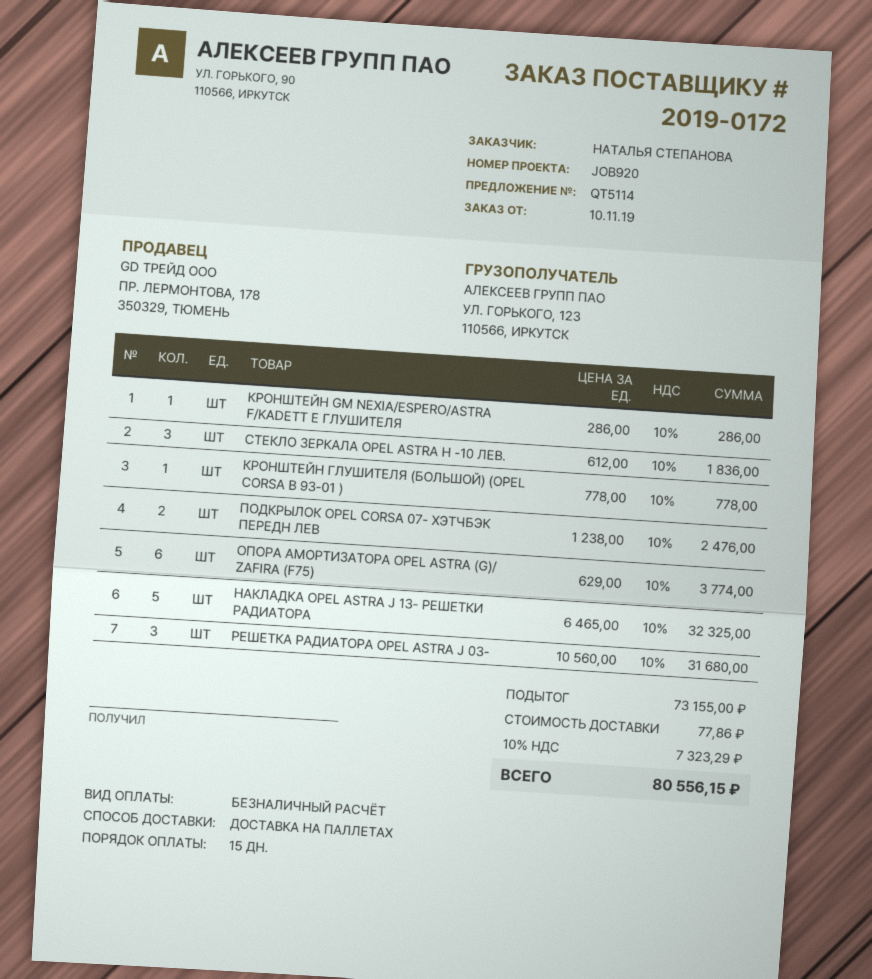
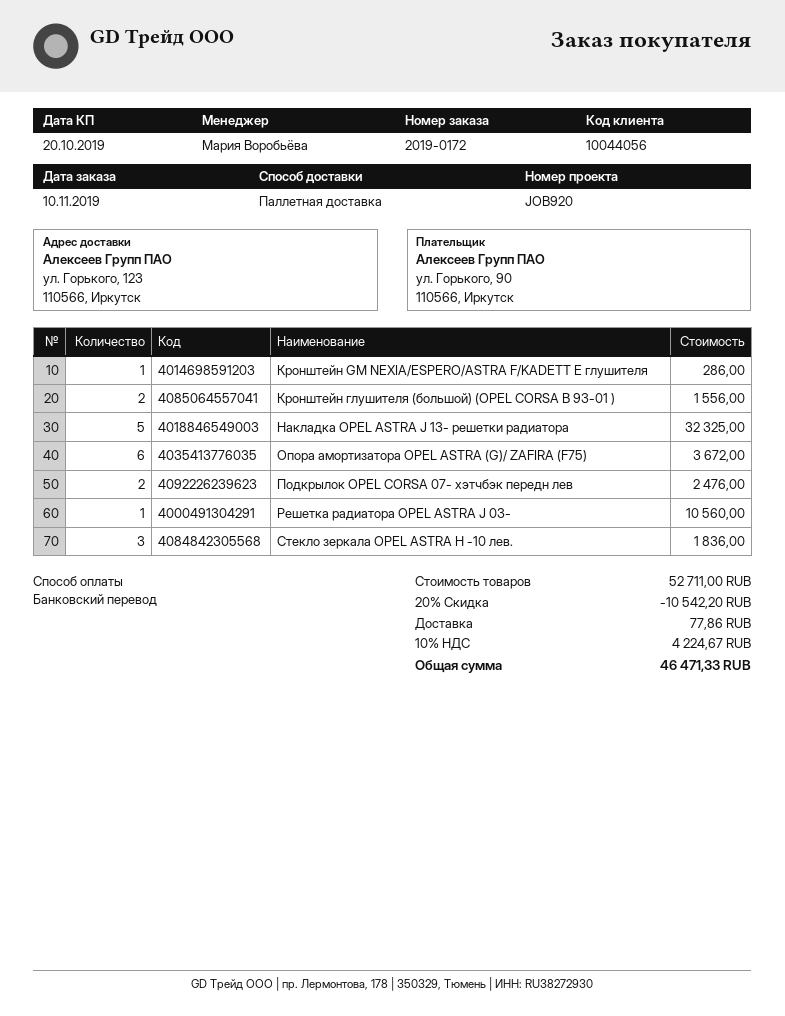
КРОНШТЕЙН ГЛУШИТЕЛЯ (БОЛЬШОЙ) (OPEL CORSA B 93-01 ): 1 for 778.00 -> 2 for 1556.00
ОПОРА АМОРТИЗАТОРА OPEL ASTRA (G)/ ZAFIRA (F75): 6 for 3774.00 -> 6 for 3672.00
РЕШЕТКА РАДИАТОРА OPEL ASTRA J 03-: 3 for 31680.00 -> 1 for 10560.00
subtotal: 73155.00 -> 52711.00
discount: none -> 20% = 10542.20
tax: 10% = 7323.29 -> 10% = 4224.67
total: 80556.15 -> 46471.33

